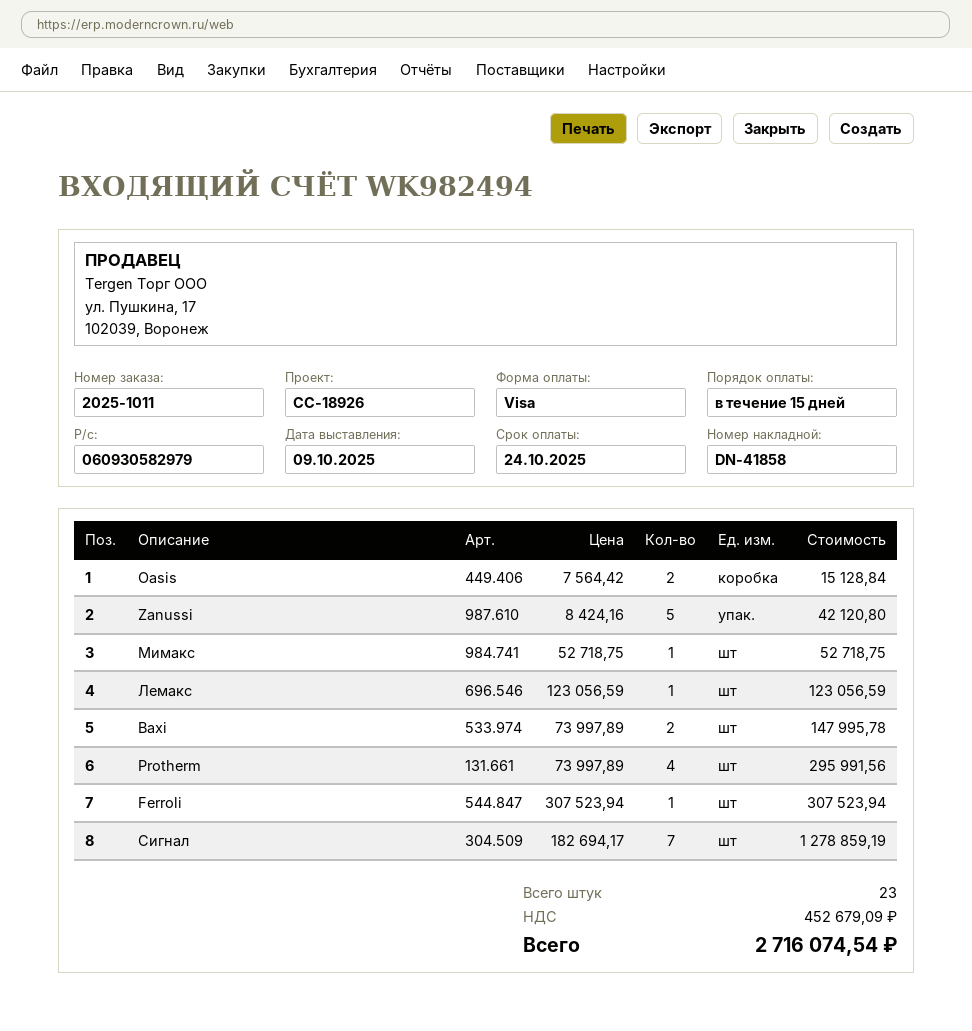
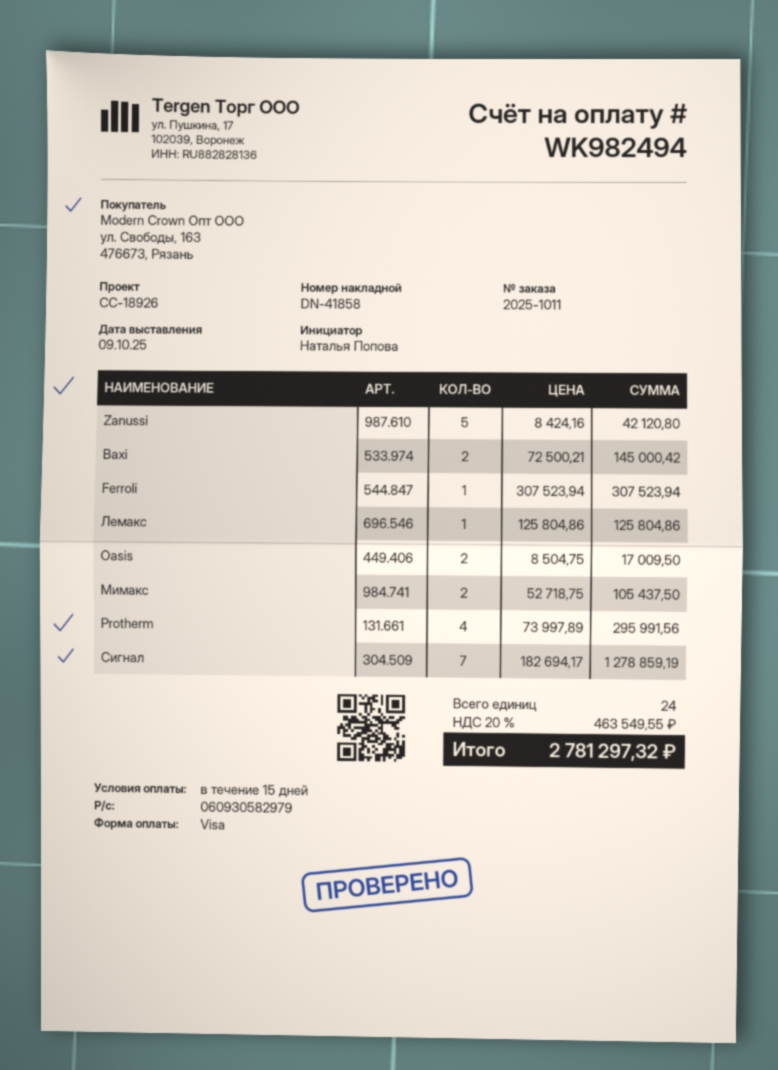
Oasis: 2 x 7564.42 = 15128.84 -> 2 x 8504.75 = 17009.50
Мимакс: 1 x 52718.75 = 52718.75 -> 2 x 52718.75 = 105437.50
Лемакс: 1 x 123056.59 = 123056.59 -> 1 x 125804.86 = 125804.86
Baxi: 2 x 73997.89 = 147995.78 -> 2 x 72500.21 = 145000.42
total quantity: 23 -> 24
tax: 452679.09 -> 463549.55
total: 2716074.54 -> 2781297.32

